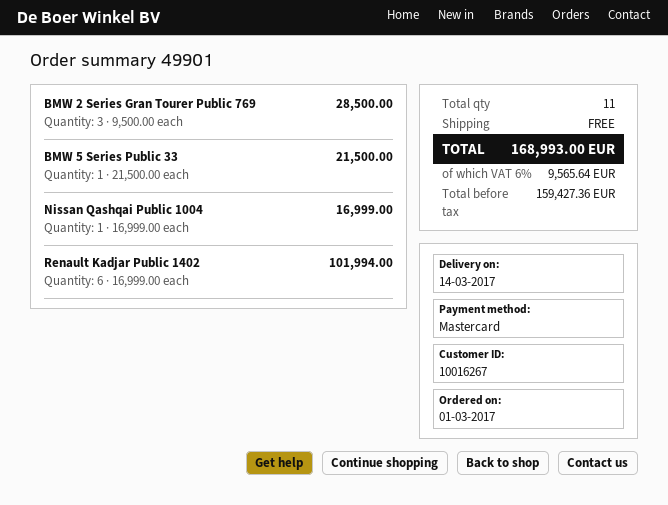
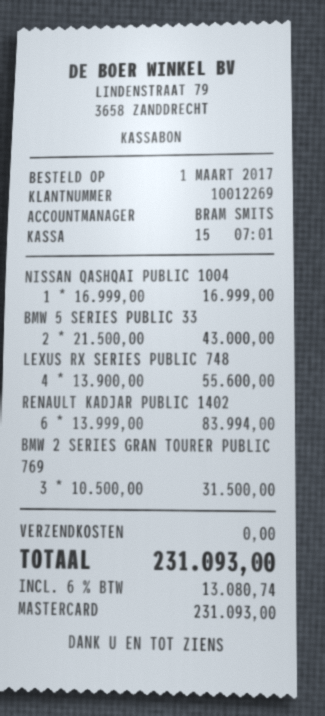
customer number: 10016267 -> 10012269
BMW 2 Series Gran Tourer Public 769: 3 x 9500.00 = 28500.00 -> 3 x 10500.00 = 31500.00
BMW 5 Series Public 33: 1 x 21500.00 = 21500.00 -> 2 x 21500.00 = 43000.00
Renault Kadjar Public 1402: 6 x 16999.00 = 101994.00 -> 6 x 13999.00 = 83994.00
LEXUS RX SERIES PUBLIC 748: none -> 4 x 13900.00 = 55600.00
tax: 6% = 9565.64 -> 6% = 13080.74
total: 168993.00 -> 231093.00

